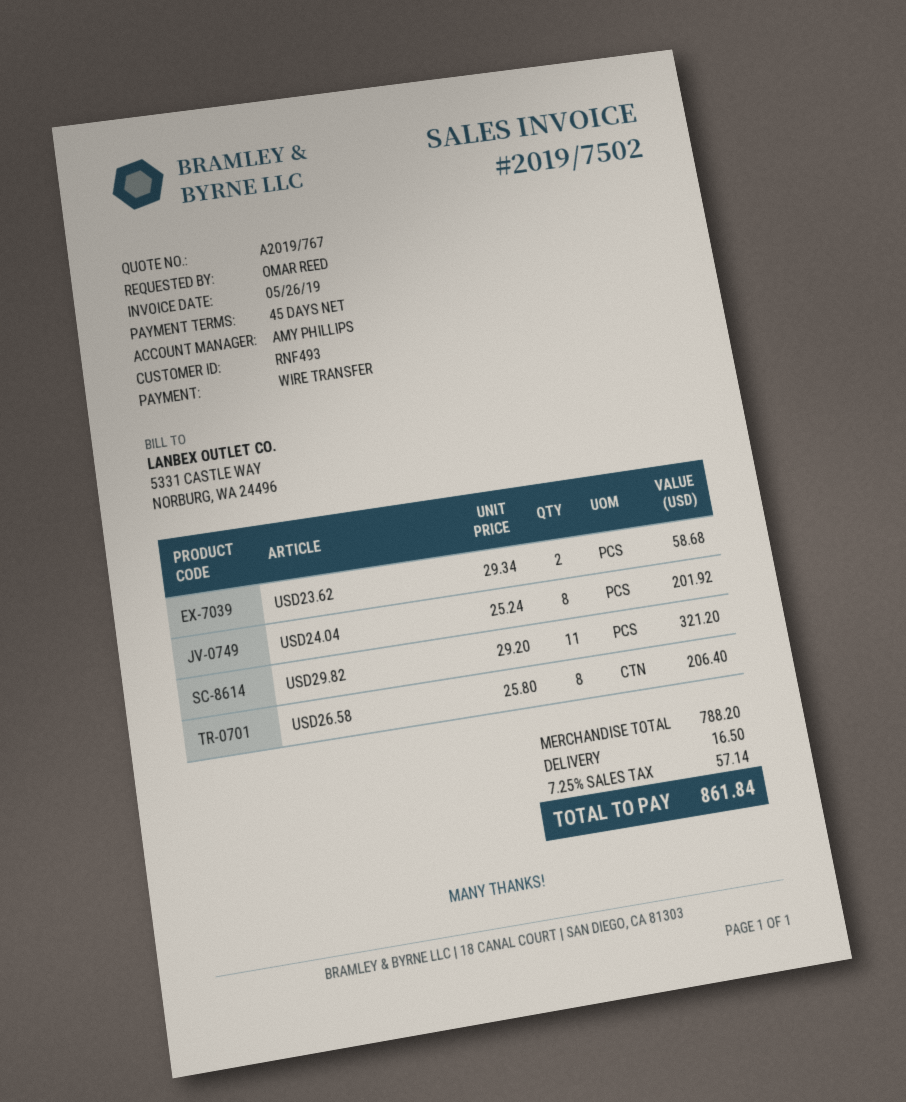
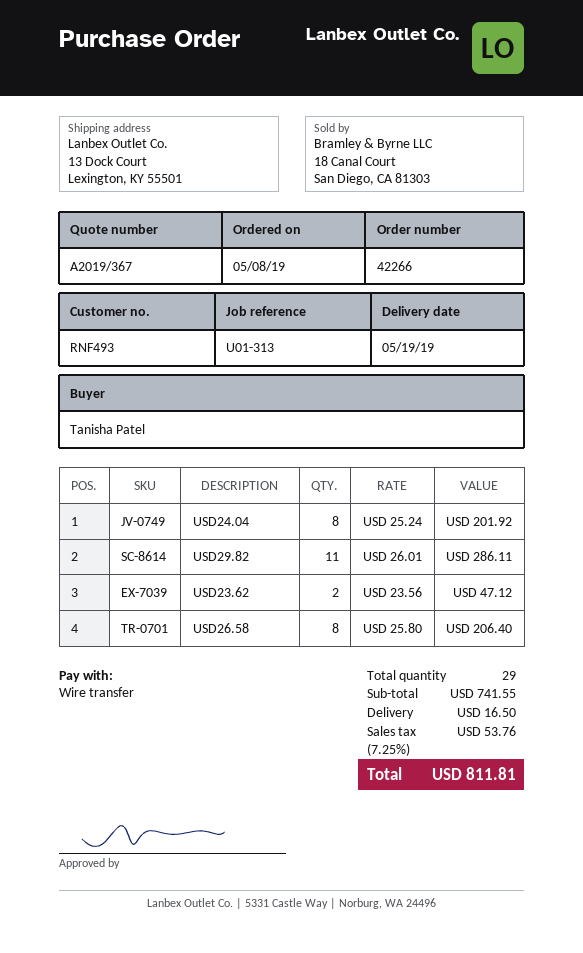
quote number: A2019/767 -> A2019/367
ordered by: OMAR REED -> Tanisha Patel
USD23.62: 2 x 29.34 = 58.68 -> 2 x 23.56 = 47.12
USD29.82: 11 x 29.20 = 321.20 -> 11 x 26.01 = 286.11
subtotal: 788.20 -> 741.55
tax: 7.25% = 57.14 -> 7.25% = 53.76
total: 861.84 -> 811.81

